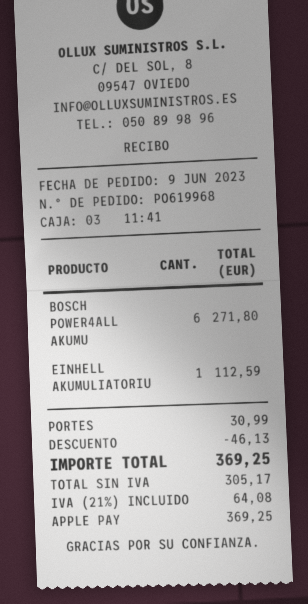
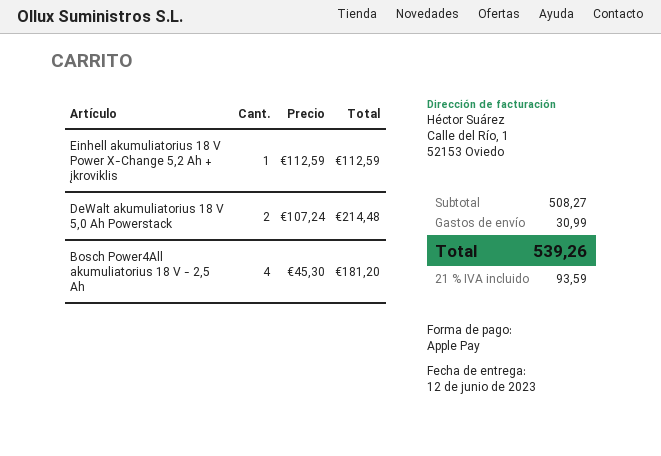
BOSCH POWER4ALL AKUMU: 6 for 271.80 -> 4 for 181.20
DeWalt akumuliatorius 18 V 5,0 Ah Powerstack: none -> 2 for 214.48
discount: 46.13 -> none
tax: 21% = 64.08 -> 21% = 93.59
total: 369.25 -> 539.26

